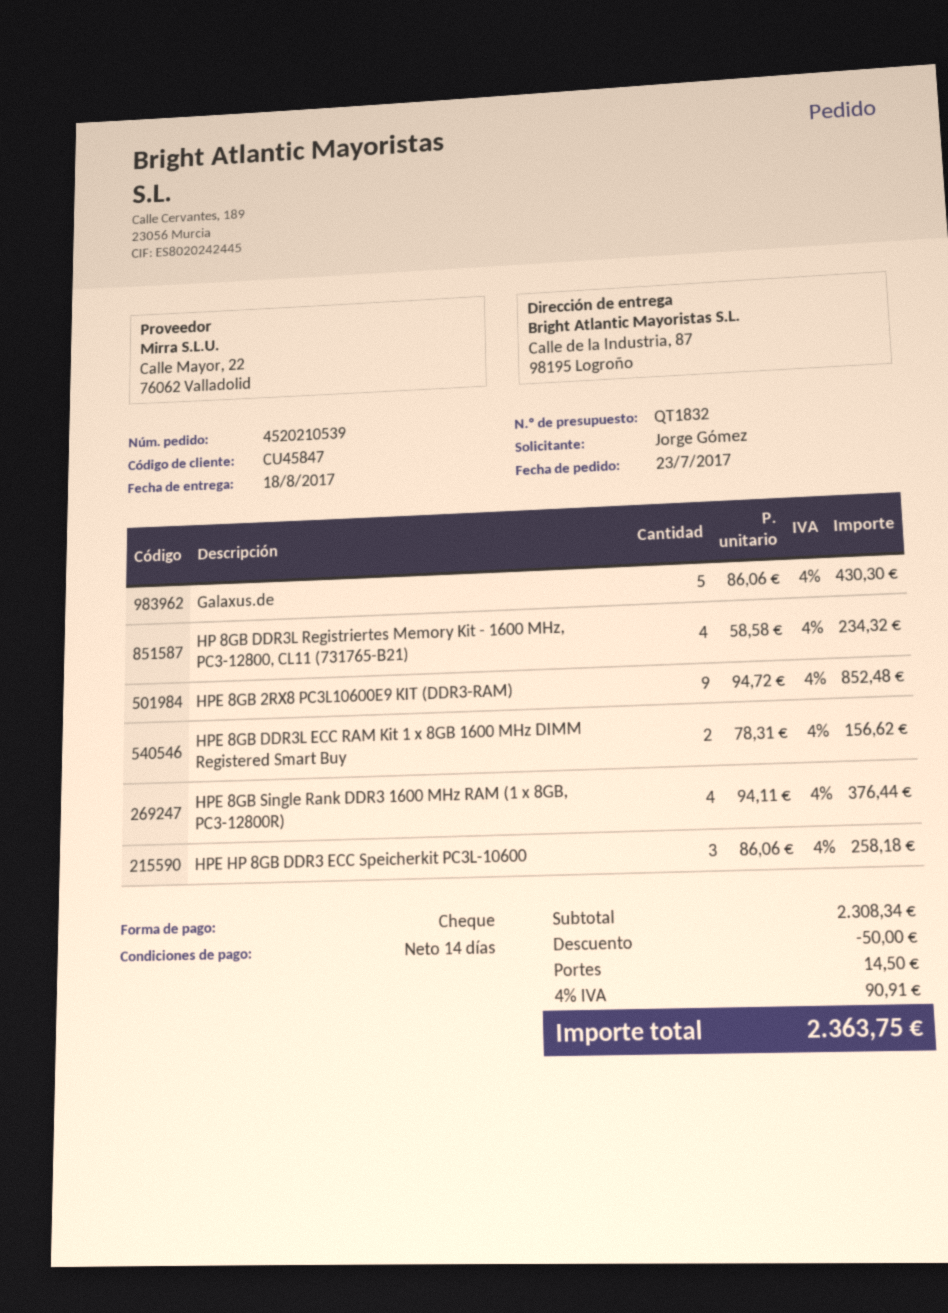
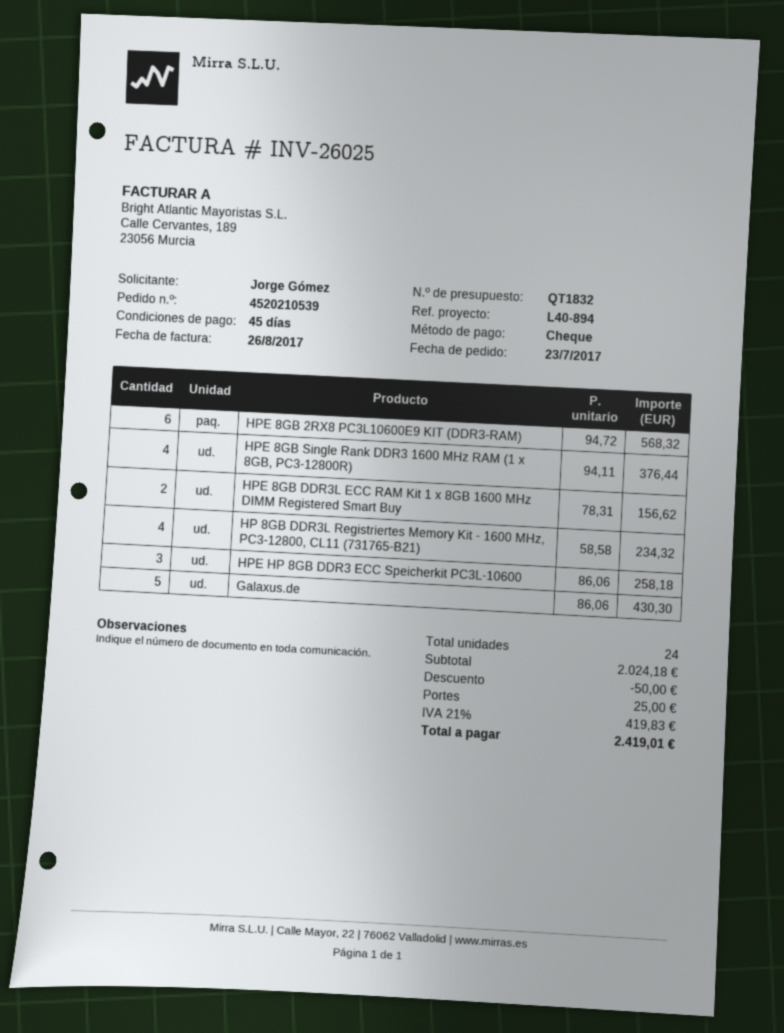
payment terms: 14 days -> 45 days
HPE 8GB 2RX8 PC3L10600E9 KIT (DDR3-RAM): 9 x 94.72 = 852.48 -> 6 x 94.72 = 568.32
subtotal: 2308.34 -> 2024.18
shipping: 14.50 -> 25.00
tax: 4% = 90.91 -> 21% = 419.83
total: 2363.75 -> 2419.01

